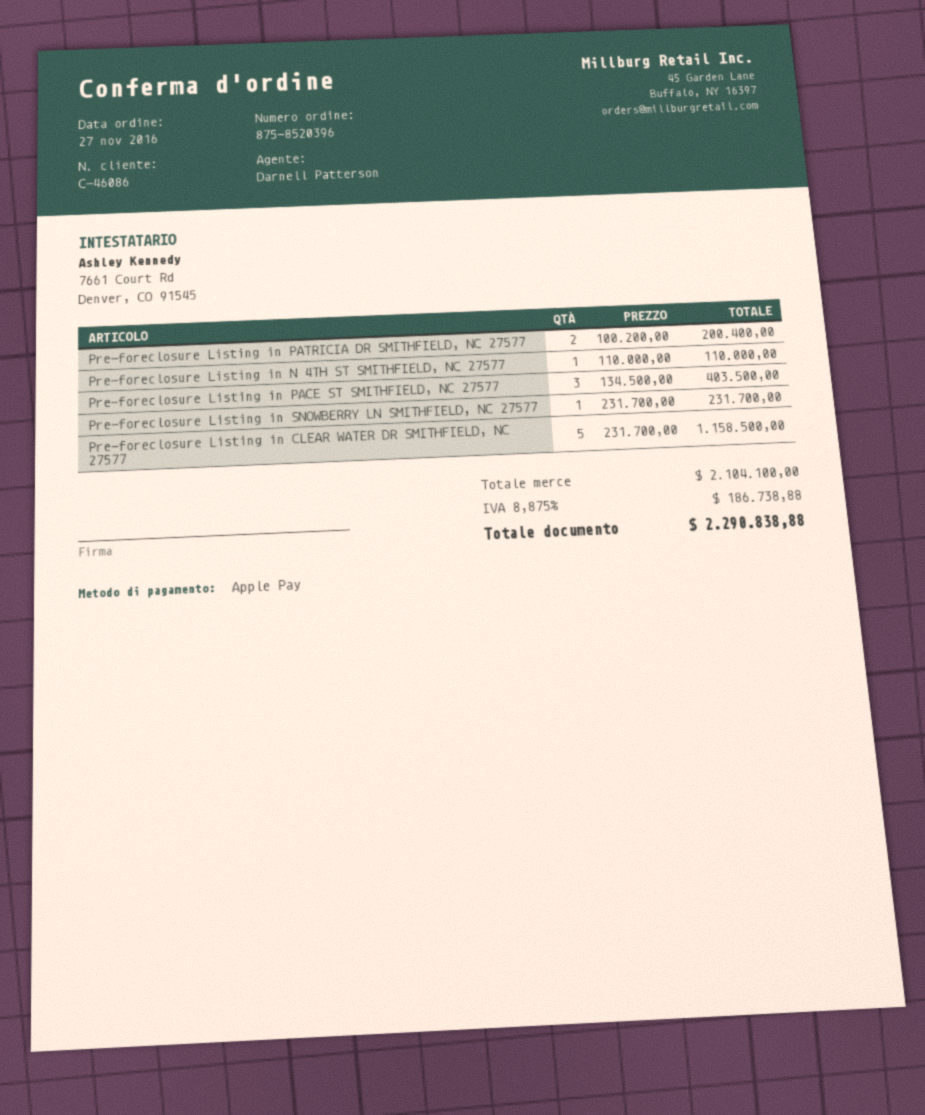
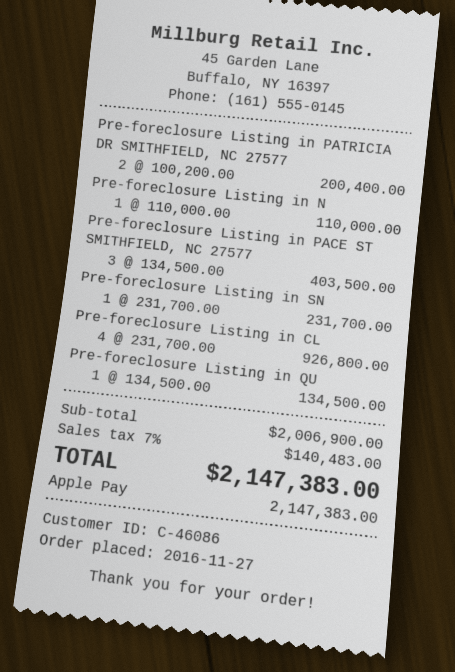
Pre-foreclosure Listing in CLEAR WATER DR SMITHFIELD, NC 27577: 5 x 231700.00 = 1158500.00 -> 4 x 231700.00 = 926800.00
Pre-foreclosure Listing in QU: none -> 1 x 134500.00 = 134500.00
subtotal: 2104100.00 -> 2006900.00
tax: 8.875% = 186738.88 -> 7% = 140483.00
total: 2290838.88 -> 2147383.00

